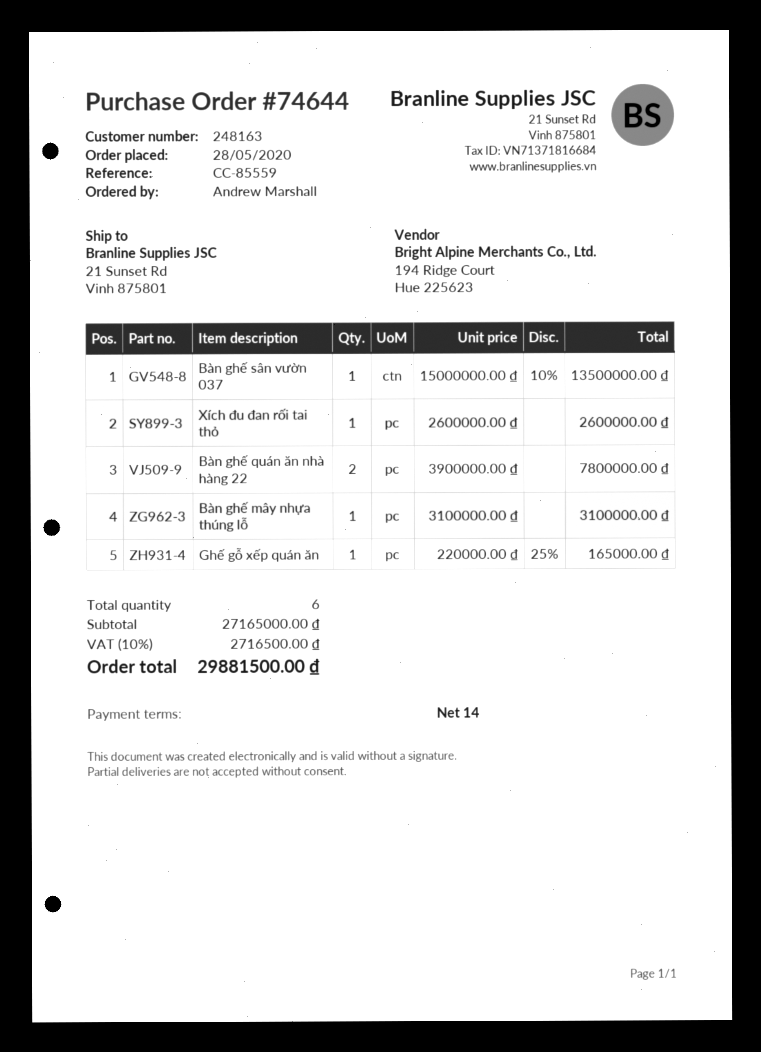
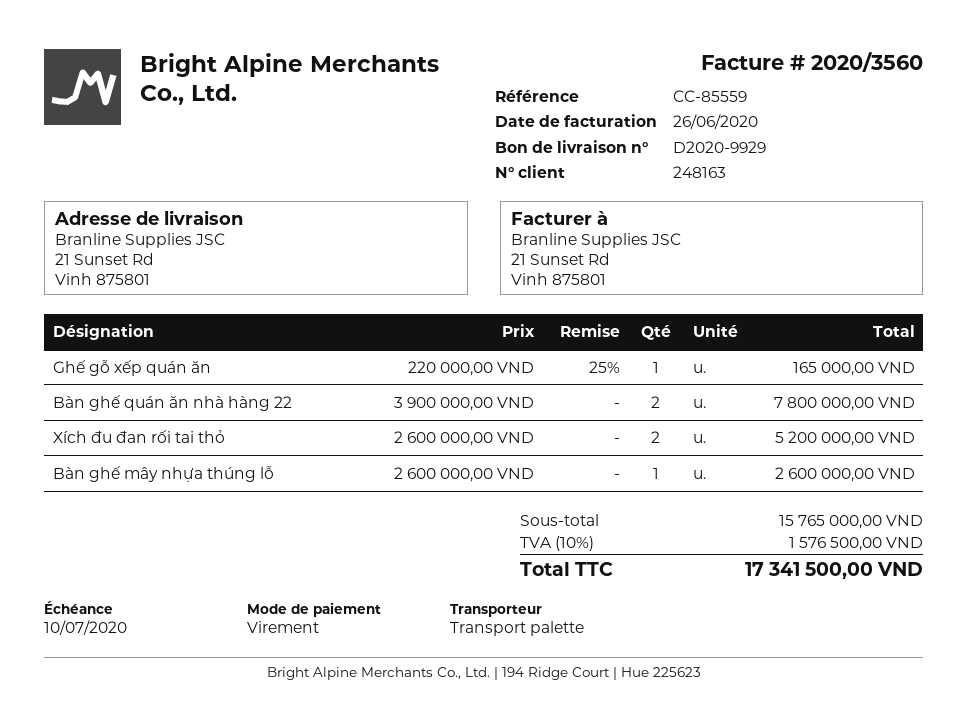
Bàn ghế sân vườn 037: 1 x 15000000.00 - 10% = 13500000.00 -> none
Xích đu đan rối tai thỏ: 1 x 2600000.00 = 2600000.00 -> 2 x 2600000.00 = 5200000.00
Bàn ghế mây nhựa thúng lỗ: 1 x 3100000.00 = 3100000.00 -> 1 x 2600000.00 = 2600000.00
subtotal: 27165000.00 -> 15765000.00
tax: 10% = 2716500.00 -> 10% = 1576500.00
total: 29881500.00 -> 17341500.00

